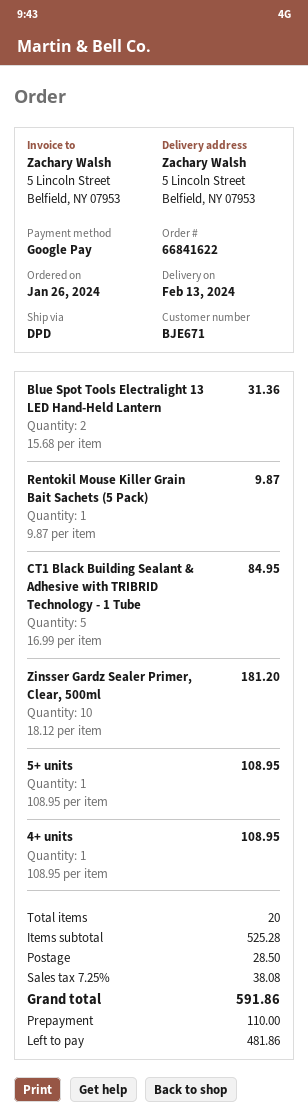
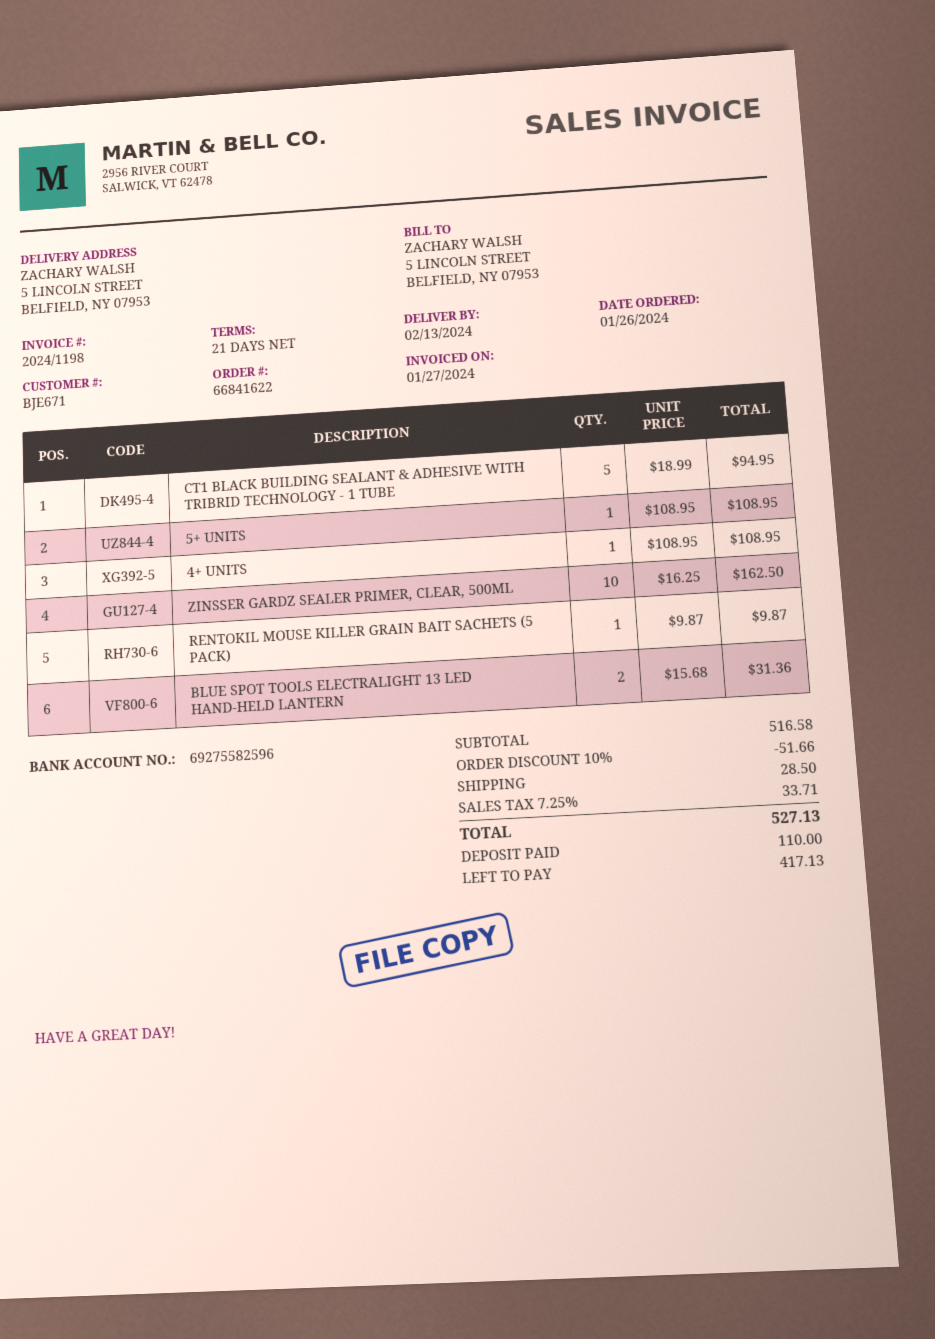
CT1 Black Building Sealant & Adhesive with TRIBRID Technology - 1 Tube: 5 x 16.99 = 84.95 -> 5 x 18.99 = 94.95
Zinsser Gardz Sealer Primer, Clear, 500ml: 10 x 18.12 = 181.20 -> 10 x 16.25 = 162.50
subtotal: 525.28 -> 516.58
discount: none -> 10% = 51.66
tax: 7.25% = 38.08 -> 7.25% = 33.71
total: 591.86 -> 527.13
balance: 481.86 -> 417.13

